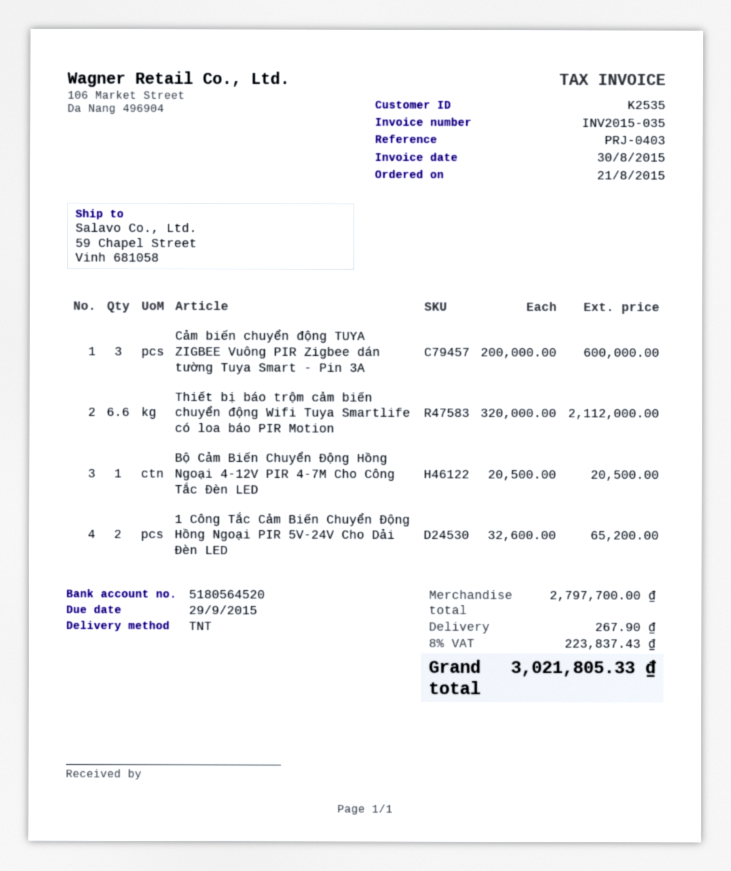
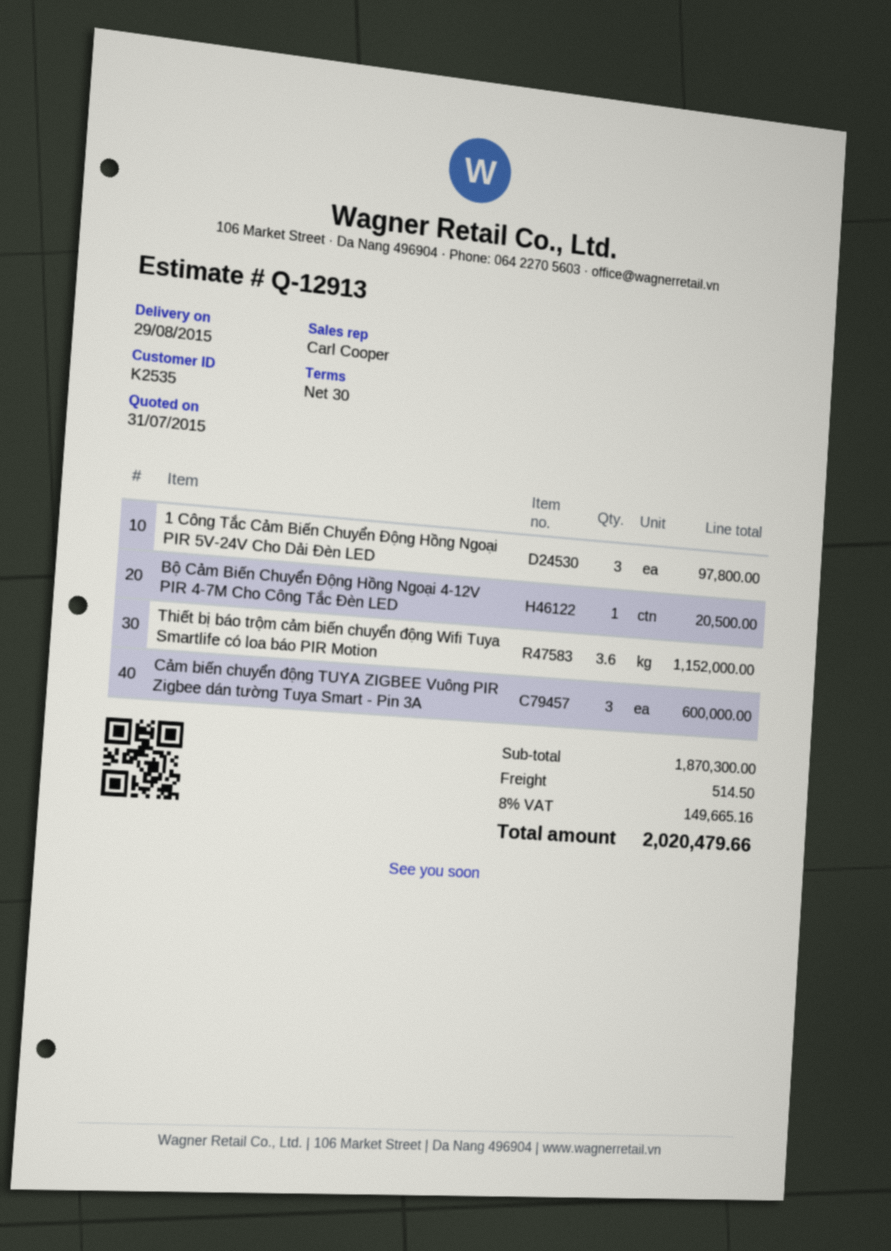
Thiết bị báo trộm cảm biến chuyển động Wifi Tuya Smartlife có loa báo PIR Motion: 6.6 for 2112000.00 -> 3.6 for 1152000.00
1 Công Tắc Cảm Biến Chuyển Động Hồng Ngoại PIR 5V-24V Cho Dải Đèn LED: 2 for 65200.00 -> 3 for 97800.00
subtotal: 2797700.00 -> 1870300.00
shipping: 267.90 -> 514.50
tax: 8% = 223837.43 -> 8% = 149665.16
total: 3021805.33 -> 2020479.66

